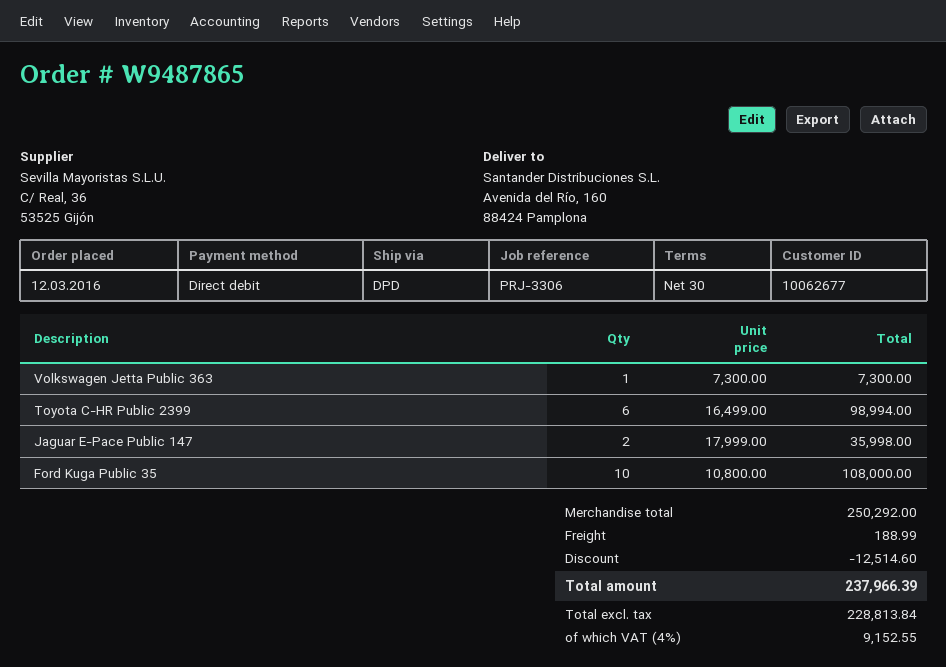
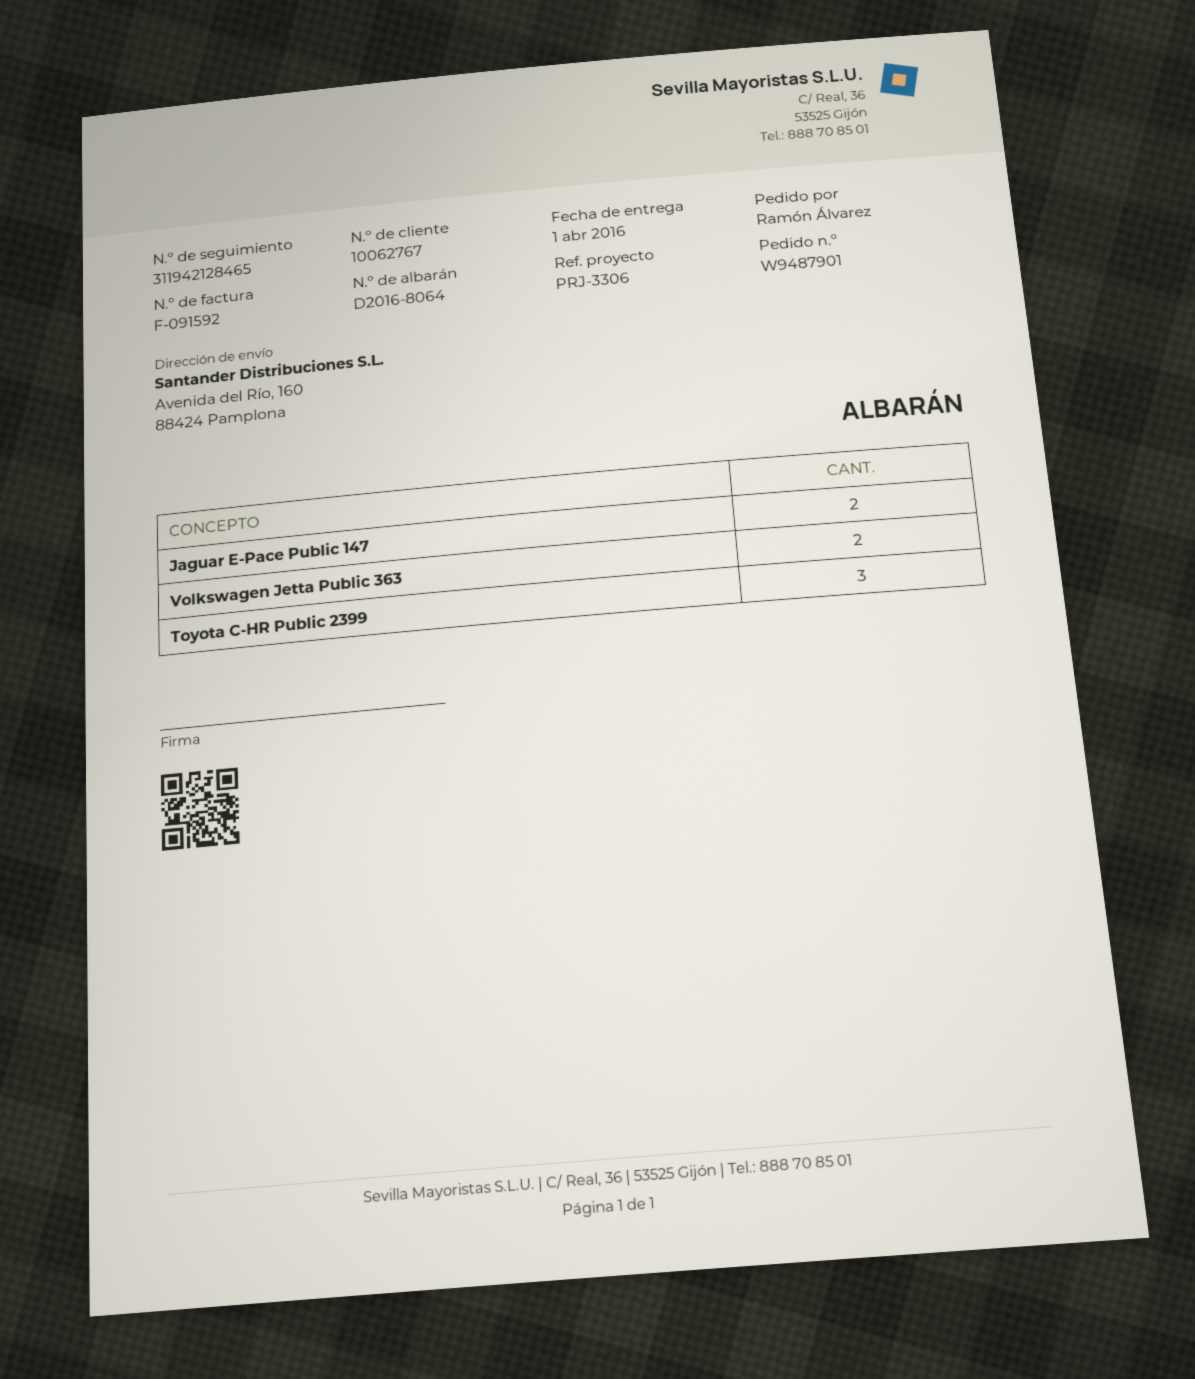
order number: W9487865 -> W9487901
customer number: 10062677 -> 10062767
Volkswagen Jetta Public 363: 1 -> 2
Toyota C-HR Public 2399: 6 -> 3
Ford Kuga Public 35: 10 -> none

